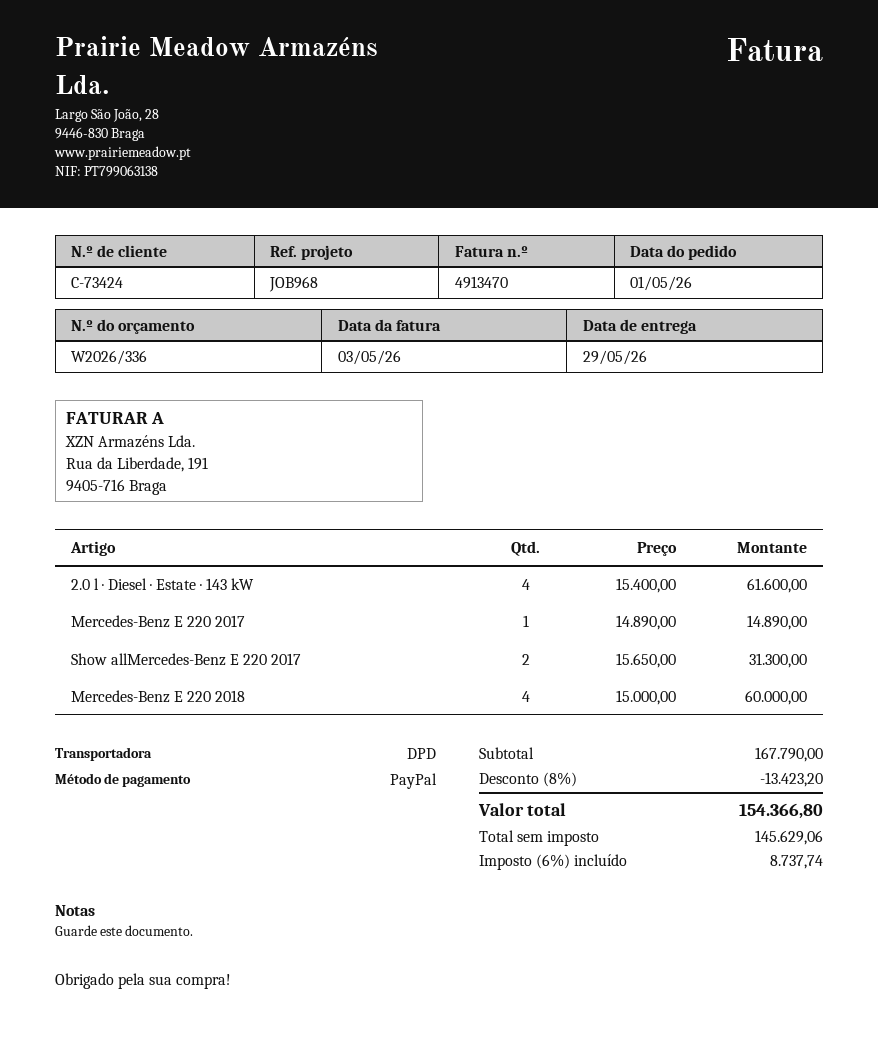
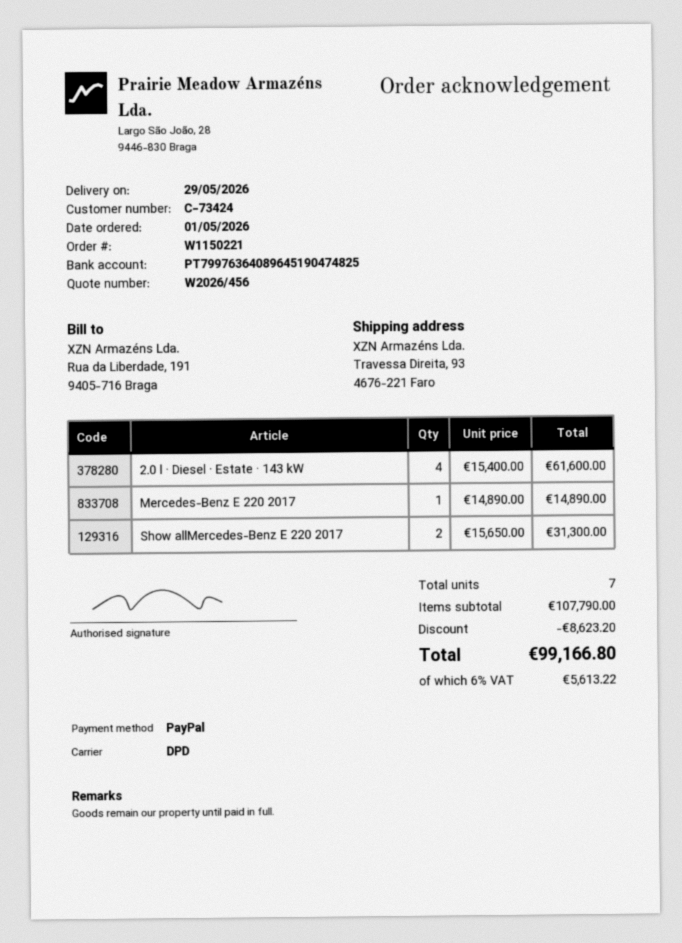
quote number: W2026/336 -> W2026/456
Mercedes-Benz E 220 2018: 4 x 15000.00 = 60000.00 -> none
subtotal: 167790.00 -> 107790.00
discount: 13423.20 -> 8623.20
tax: 6% = 8737.74 -> 6% = 5613.22
total: 154366.80 -> 99166.80

